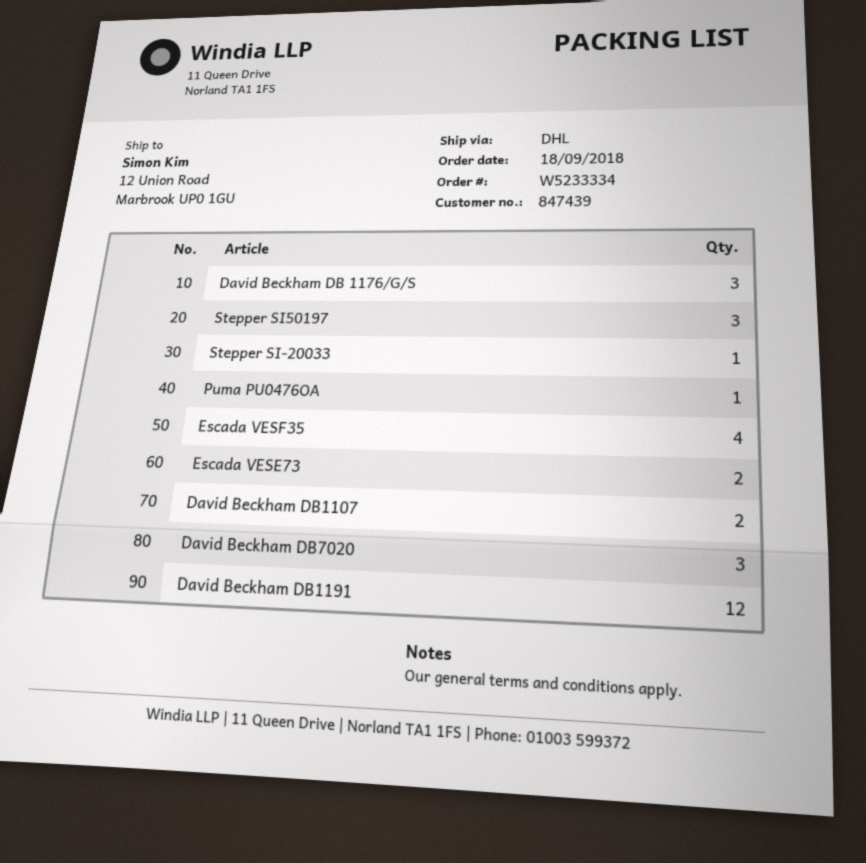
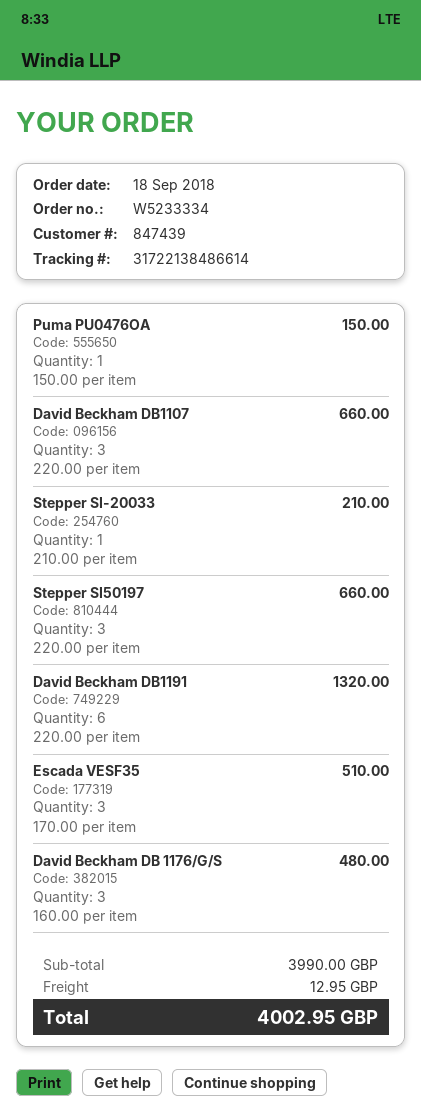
Escada VESF35: 4 -> 3
Escada VESE73: 2 -> none
David Beckham DB1107: 2 -> 3
David Beckham DB7020: 3 -> none
David Beckham DB1191: 12 -> 6

